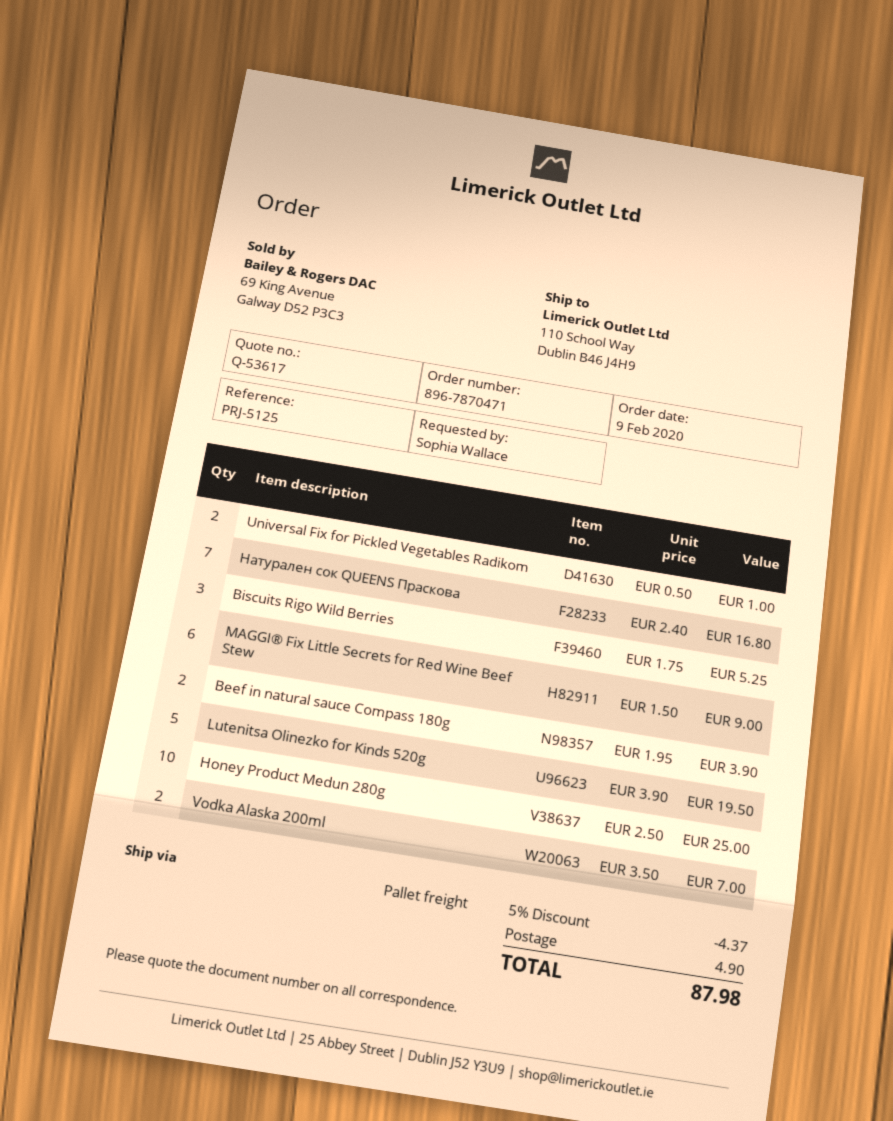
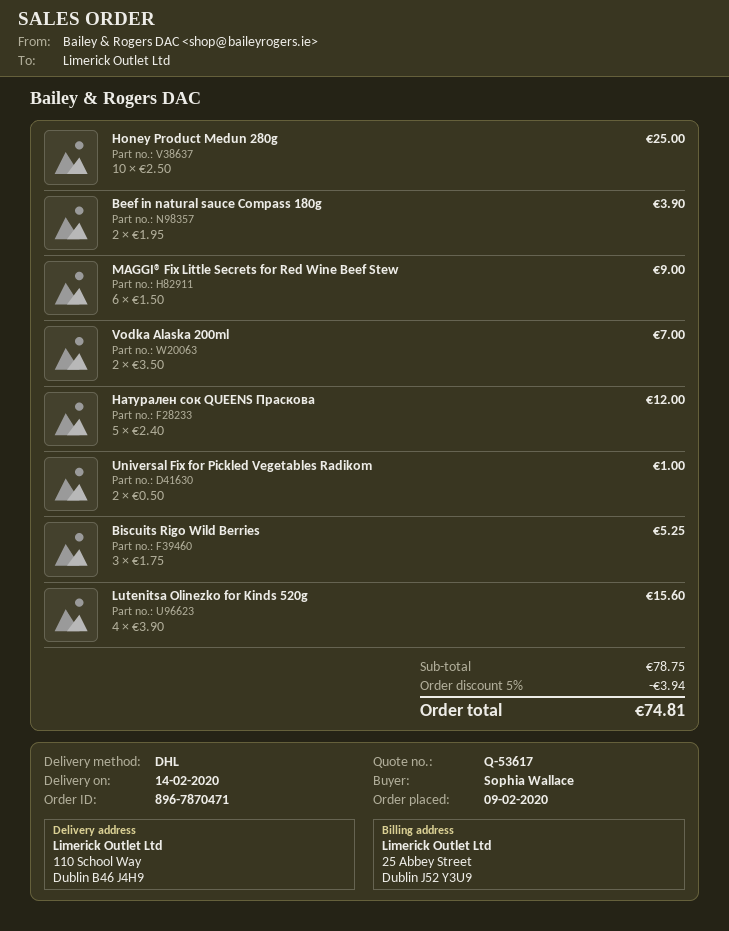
shipping method: pallet freight -> DHL
Натурален сок QUEENS Праскова: 7 x 2.40 = 16.80 -> 5 x 2.40 = 12.00
Lutenitsa Olinezko for Kinds 520g: 5 x 3.90 = 19.50 -> 4 x 3.90 = 15.60
discount: 5% = 4.37 -> 5% = 3.94
shipping: 4.90 -> none
total: 87.98 -> 74.81

